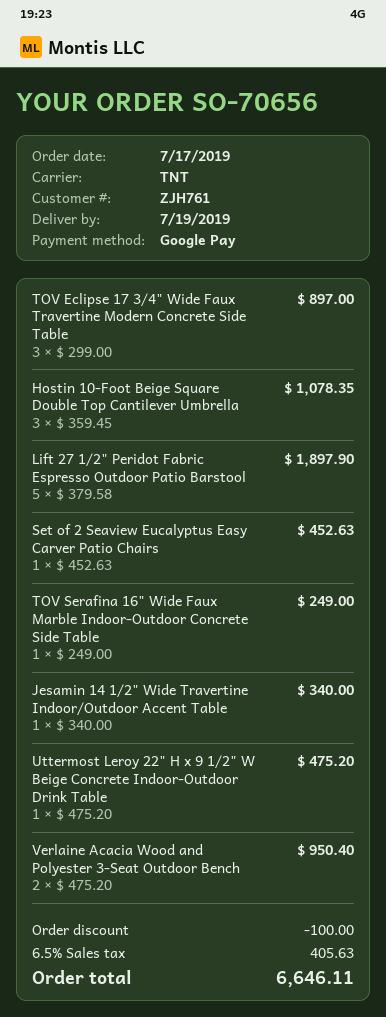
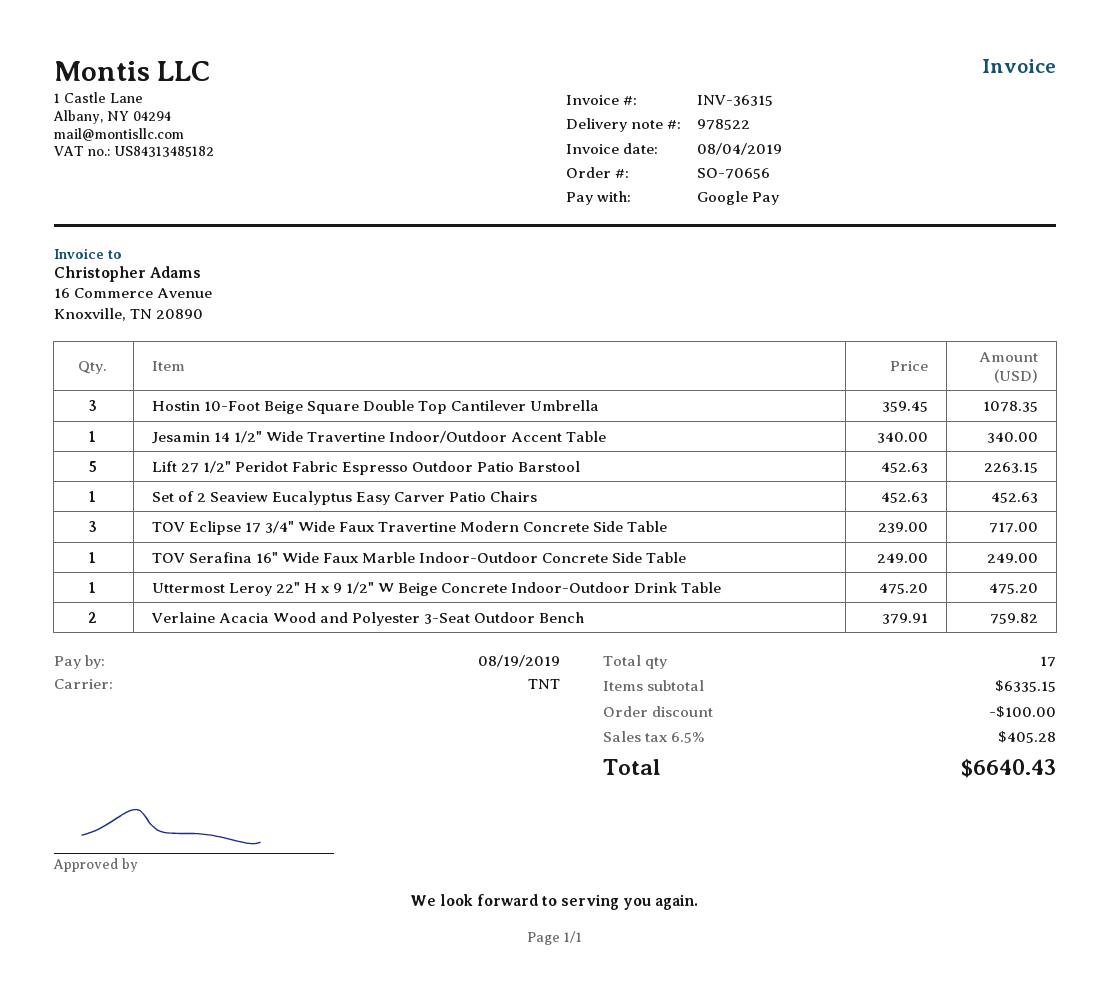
TOV Eclipse 17 3/4" Wide Faux Travertine Modern Concrete Side Table: 3 x 299.00 = 897.00 -> 3 x 239.00 = 717.00
Lift 27 1/2" Peridot Fabric Espresso Outdoor Patio Barstool: 5 x 379.58 = 1897.90 -> 5 x 452.63 = 2263.15
Verlaine Acacia Wood and Polyester 3-Seat Outdoor Bench: 2 x 475.20 = 950.40 -> 2 x 379.91 = 759.82
tax: 6.5% = 405.63 -> 6.5% = 405.28
total: 6646.11 -> 6640.43

